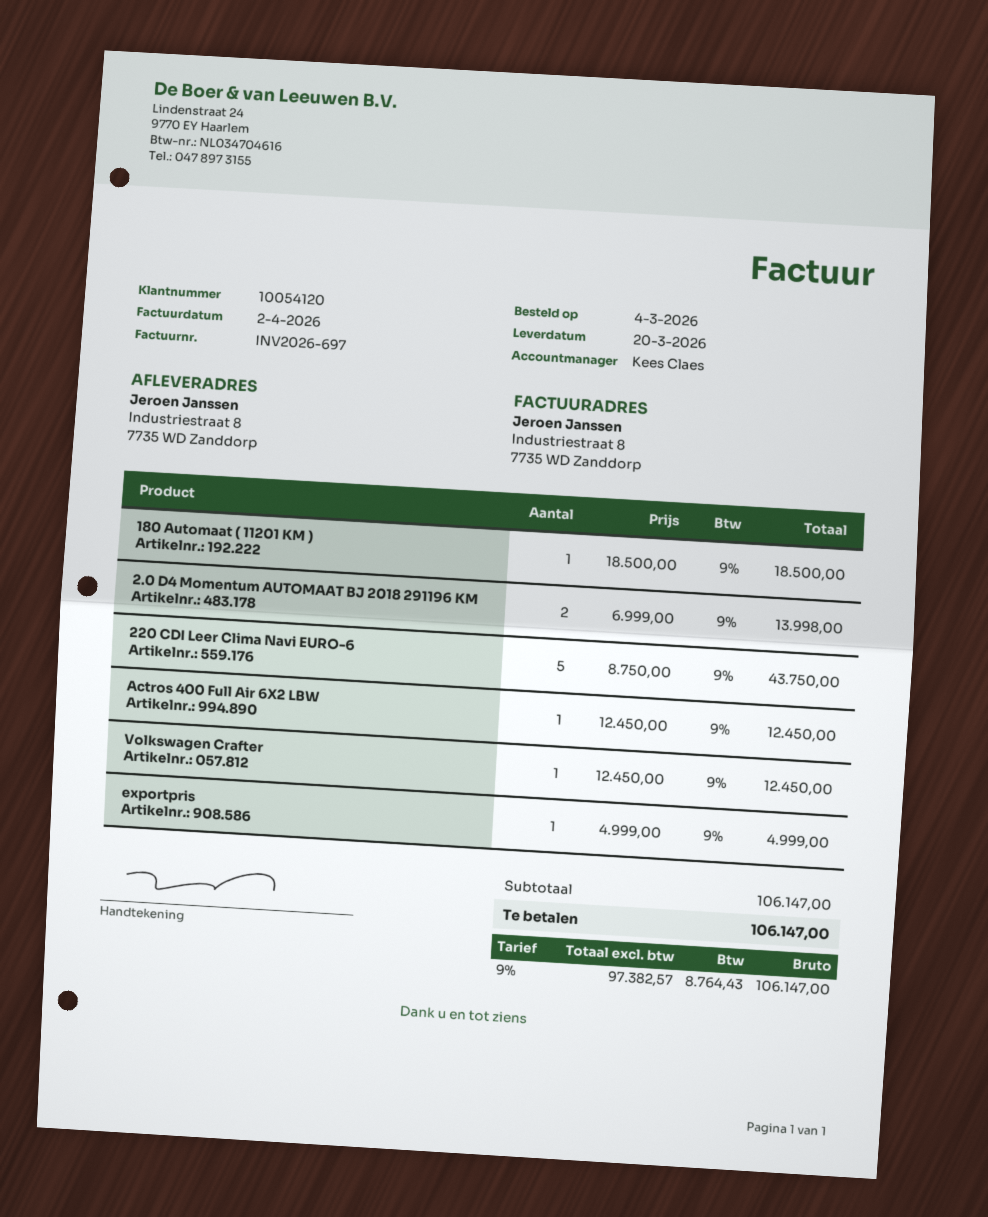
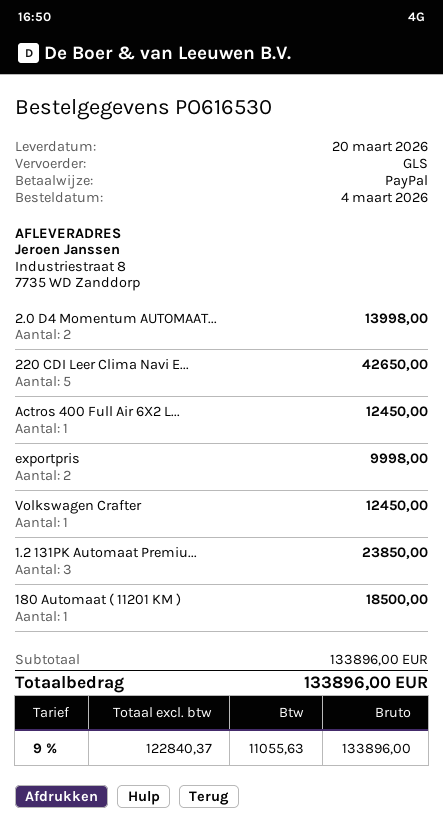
220 CDI Leer Clima Navi EURO-6: 5 for 43750.00 -> 5 for 42650.00
exportpris: 1 for 4999.00 -> 2 for 9998.00
1.2 131PK Automaat Premiu...: none -> 3 for 23850.00
subtotal: 106147.00 -> 133896.00
net: 97382.57 -> 122840.37
tax: 9% = 8764.43 -> 9% = 11055.63
total: 106147.00 -> 133896.00

